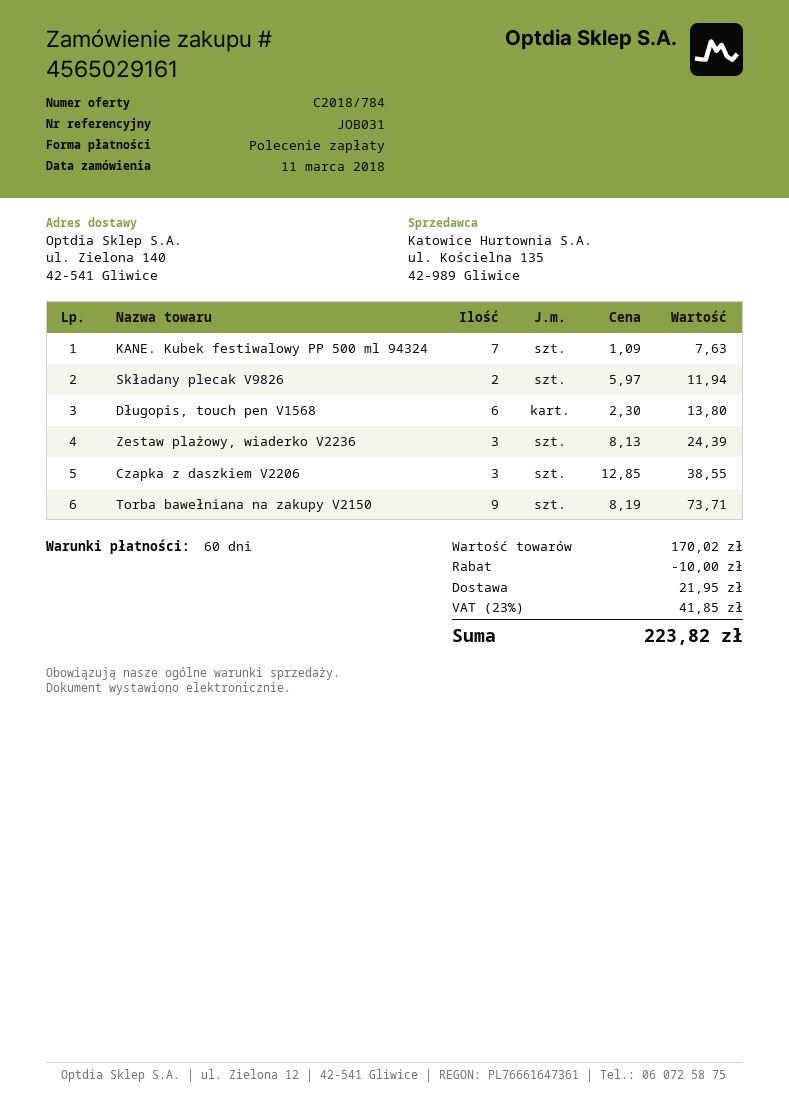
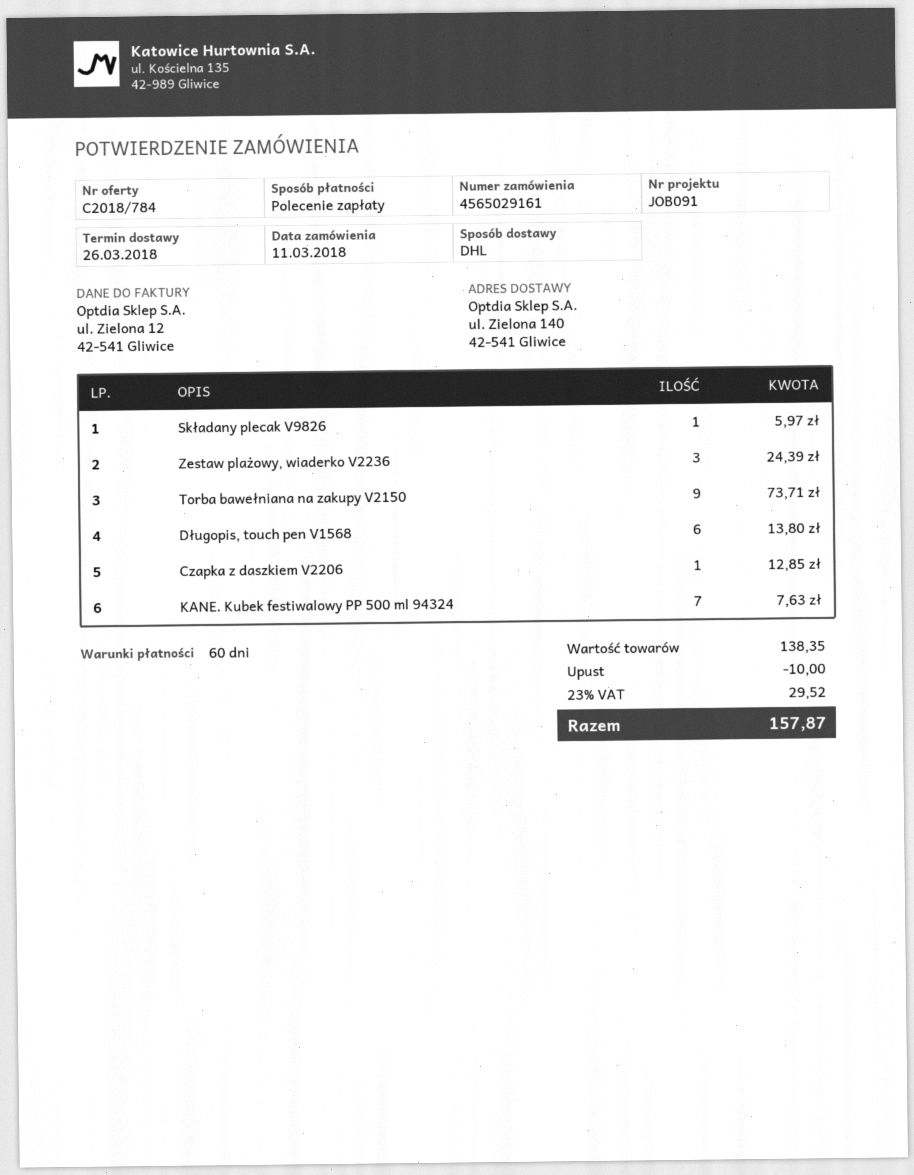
reference: JOB031 -> JOB091
Składany plecak V9826: 2 for 11.94 -> 1 for 5.97
Czapka z daszkiem V2206: 3 for 38.55 -> 1 for 12.85
subtotal: 170.02 -> 138.35
shipping: 21.95 -> none
tax: 23% = 41.85 -> 23% = 29.52
total: 223.82 -> 157.87

